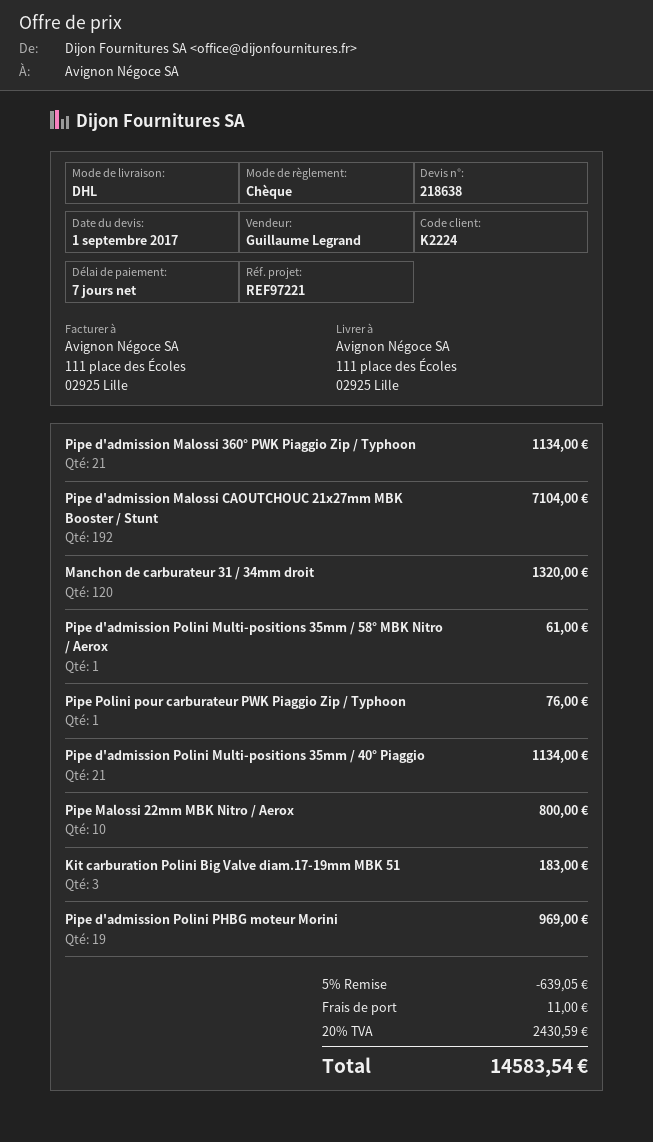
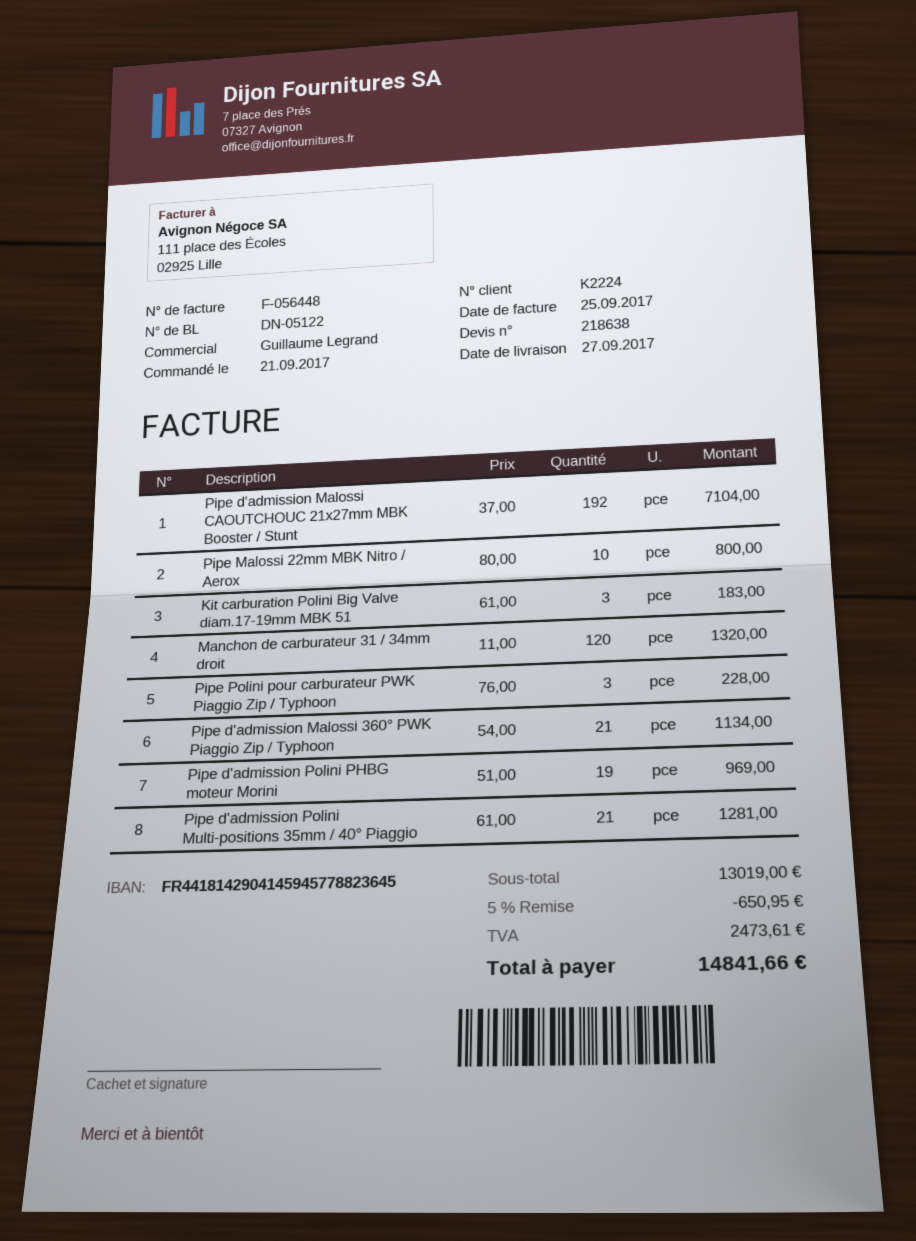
Pipe d'admission Polini Multi-positions 35mm / 58° MBK Nitro / Aerox: 1 for 61.00 -> none
Pipe Polini pour carburateur PWK Piaggio Zip / Typhoon: 1 for 76.00 -> 3 for 228.00
Pipe d'admission Polini Multi-positions 35mm / 40° Piaggio: 21 for 1134.00 -> 21 for 1281.00
discount: 5% = 639.05 -> 5% = 650.95
shipping: 11.00 -> none
tax: 2430.59 -> 2473.61
total: 14583.54 -> 14841.66

